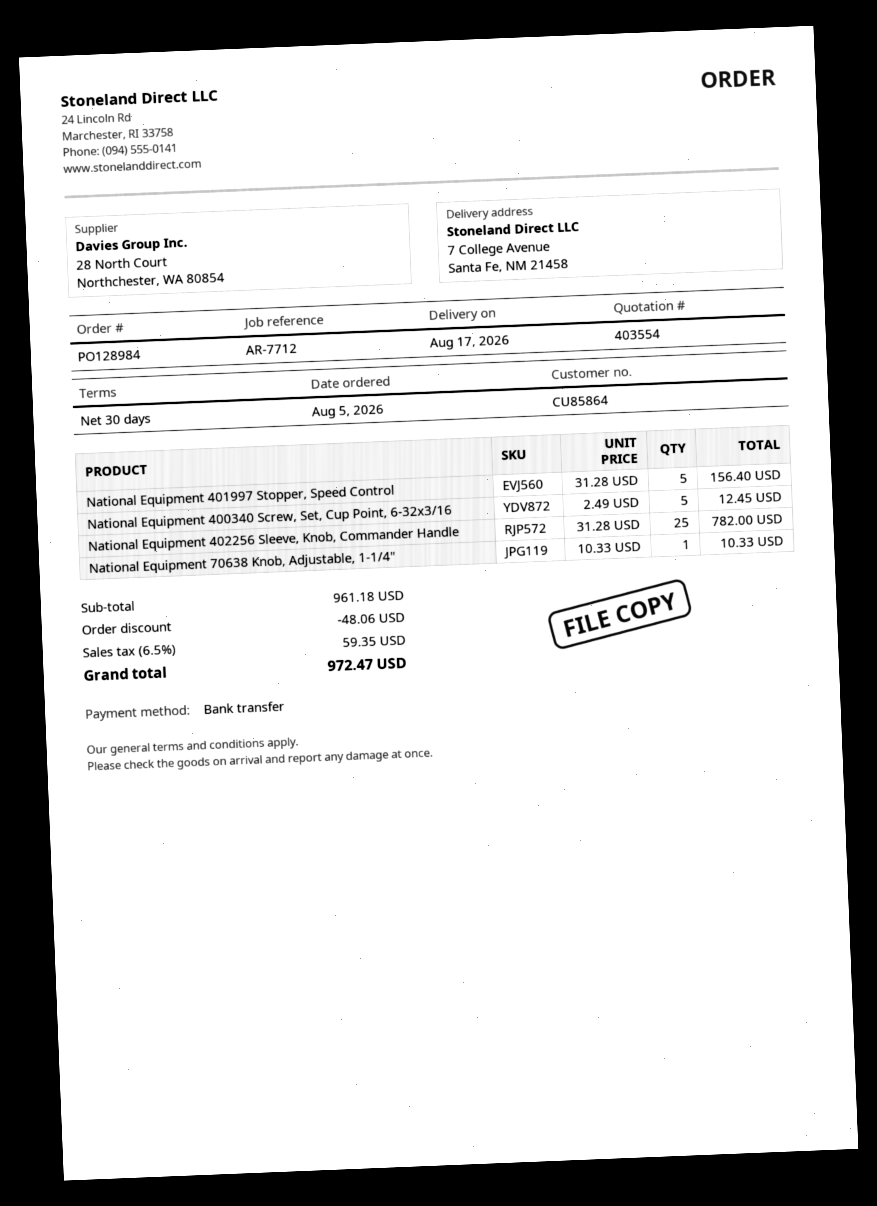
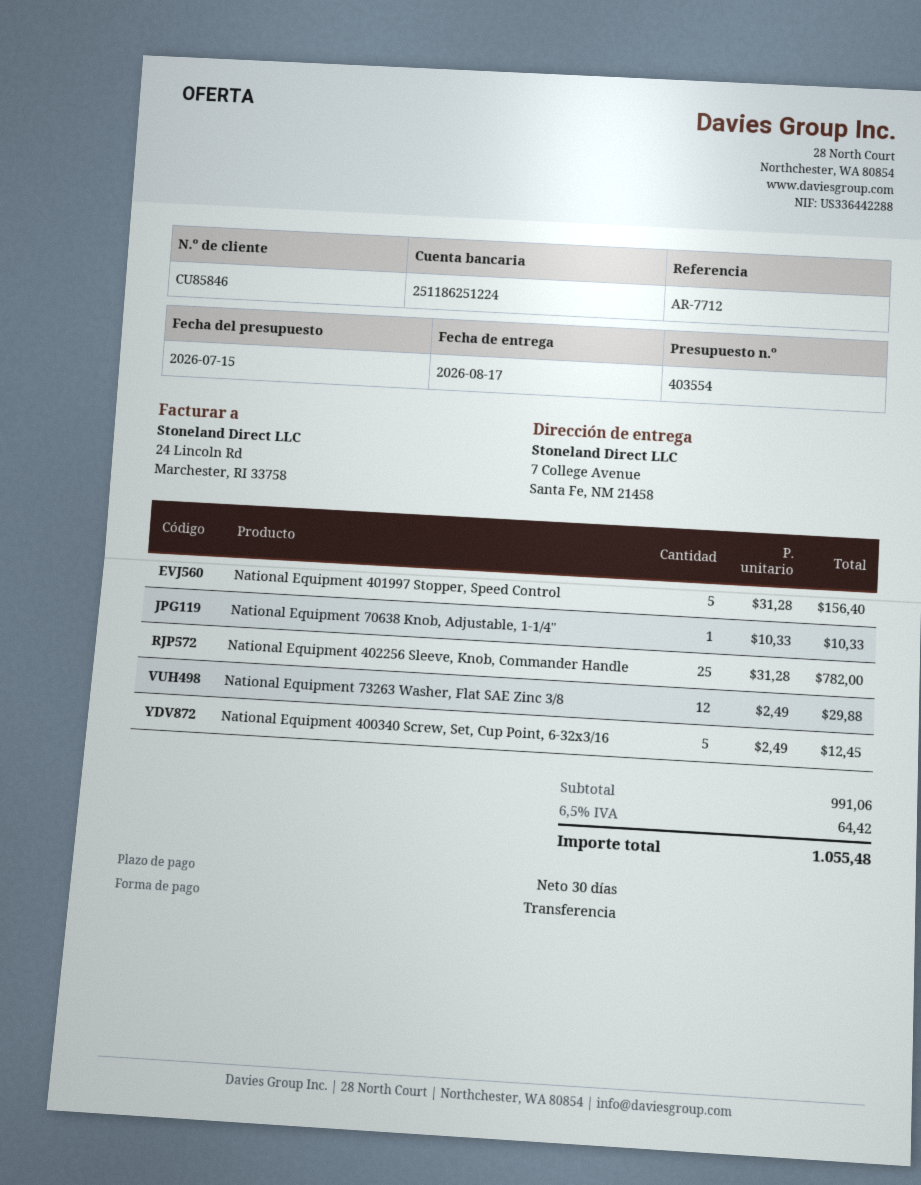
customer number: CU85864 -> CU85846
National Equipment 73263 Washer, Flat SAE Zinc 3/8: none -> 12 x 2.49 = 29.88
subtotal: 961.18 -> 991.06
discount: 48.06 -> none
tax: 6.5% = 59.35 -> 6.5% = 64.42
total: 972.47 -> 1055.48

